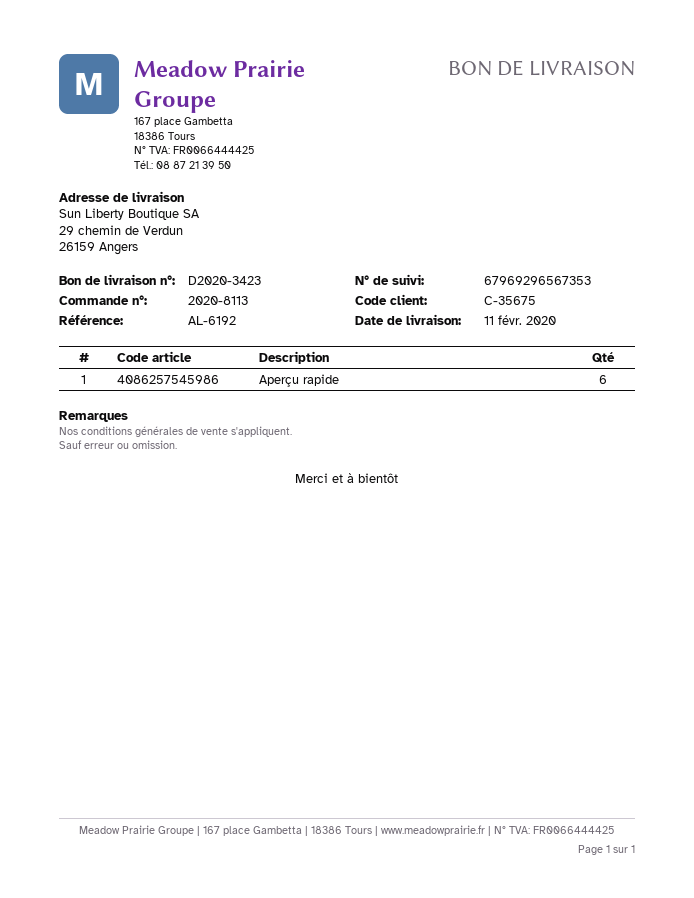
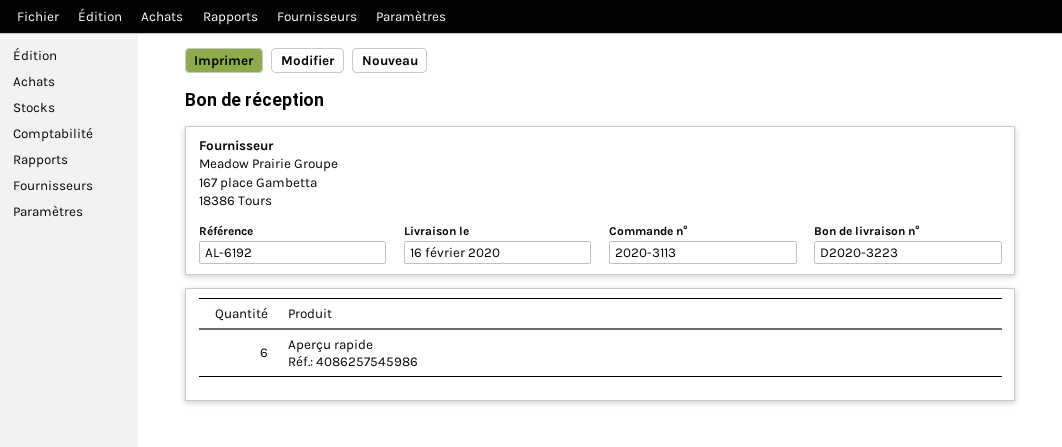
order number: 2020-8113 -> 2020-3113
delivery note number: D2020-3423 -> D2020-3223
delivery date: 2020-02-11 -> 2020-02-16

